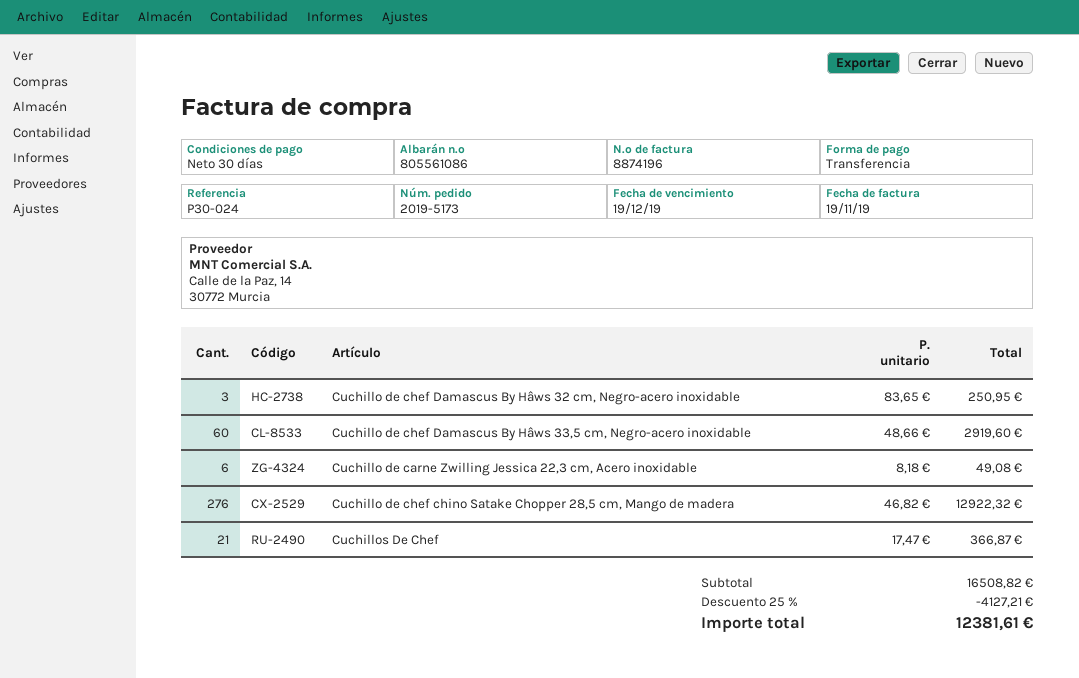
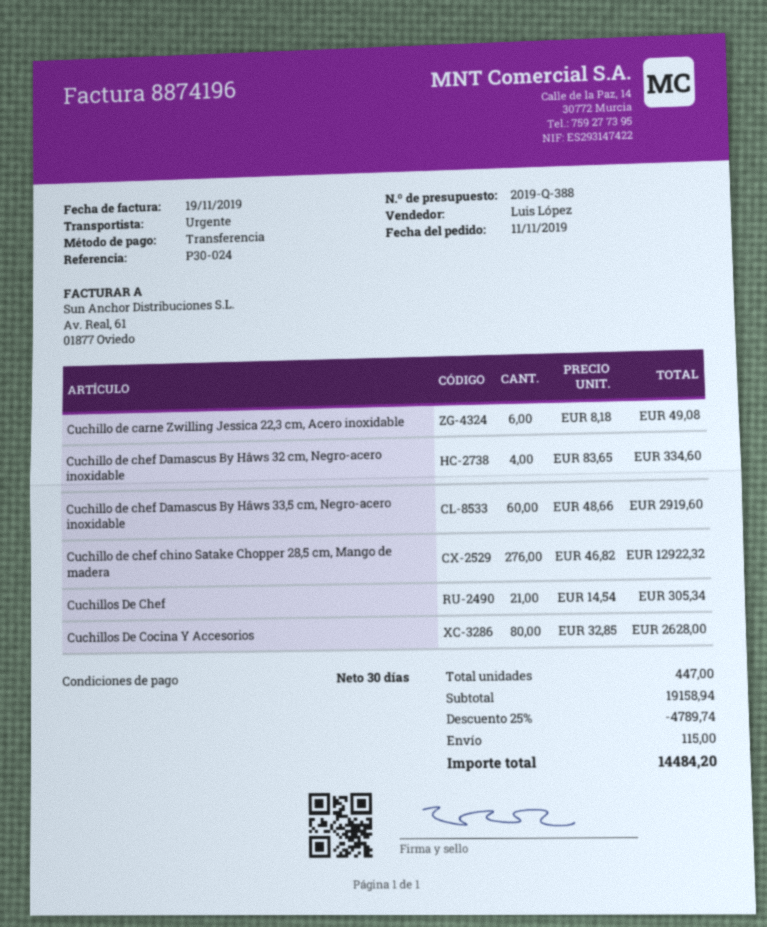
Cuchillo de chef Damascus By Hâws 32 cm, Negro-acero inoxidable: 3 x 83.65 = 250.95 -> 4 x 83.65 = 334.60
Cuchillos De Chef: 21 x 17.47 = 366.87 -> 21 x 14.54 = 305.34
Cuchillos De Cocina Y Accesorios: none -> 80 x 32.85 = 2628.00
subtotal: 16508.82 -> 19158.94
discount: 25% = 4127.21 -> 25% = 4789.74
shipping: none -> 115.00
total: 12381.61 -> 14484.20

